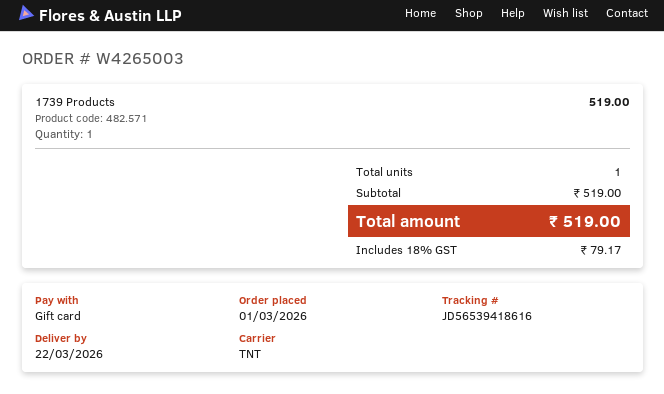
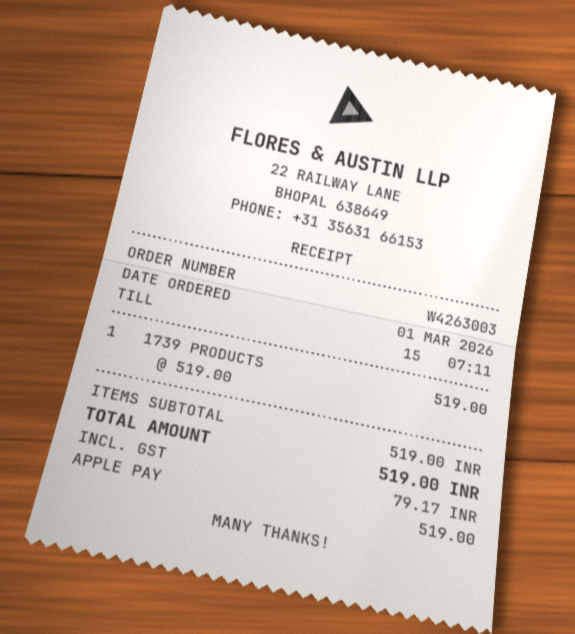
order number: W4265003 -> W4263003
payment method: gift card -> Apple Pay

